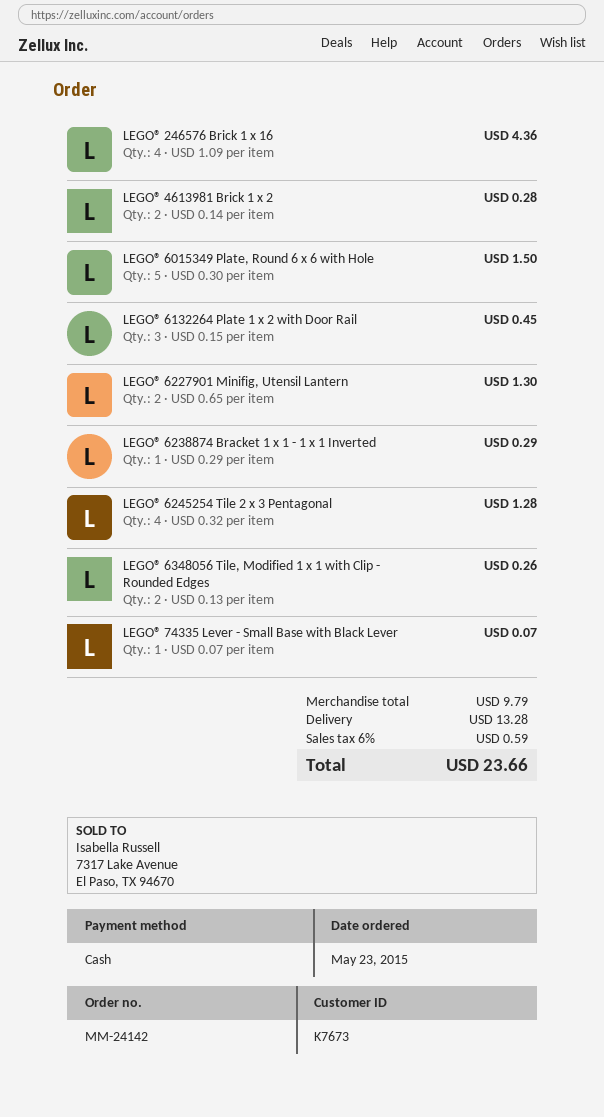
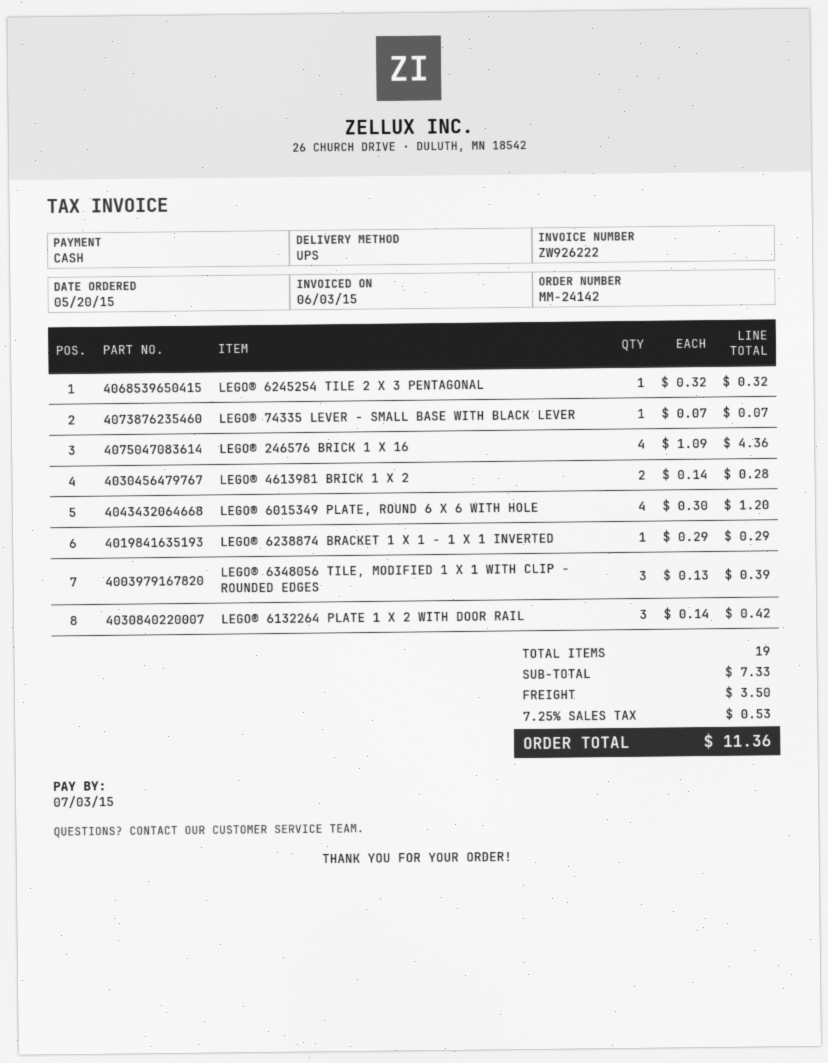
order date: 2015-05-23 -> 2015-05-20
LEGO® 6015349 Plate, Round 6 x 6 with Hole: 5 x 0.30 = 1.50 -> 4 x 0.30 = 1.20
LEGO® 6132264 Plate 1 x 2 with Door Rail: 3 x 0.15 = 0.45 -> 3 x 0.14 = 0.42
LEGO® 6227901 Minifig, Utensil Lantern: 2 x 0.65 = 1.30 -> none
LEGO® 6245254 Tile 2 x 3 Pentagonal: 4 x 0.32 = 1.28 -> 1 x 0.32 = 0.32
LEGO® 6348056 Tile, Modified 1 x 1 with Clip - Rounded Edges: 2 x 0.13 = 0.26 -> 3 x 0.13 = 0.39
subtotal: 9.79 -> 7.33
shipping: 13.28 -> 3.50
tax: 6% = 0.59 -> 7.25% = 0.53
total: 23.66 -> 11.36

